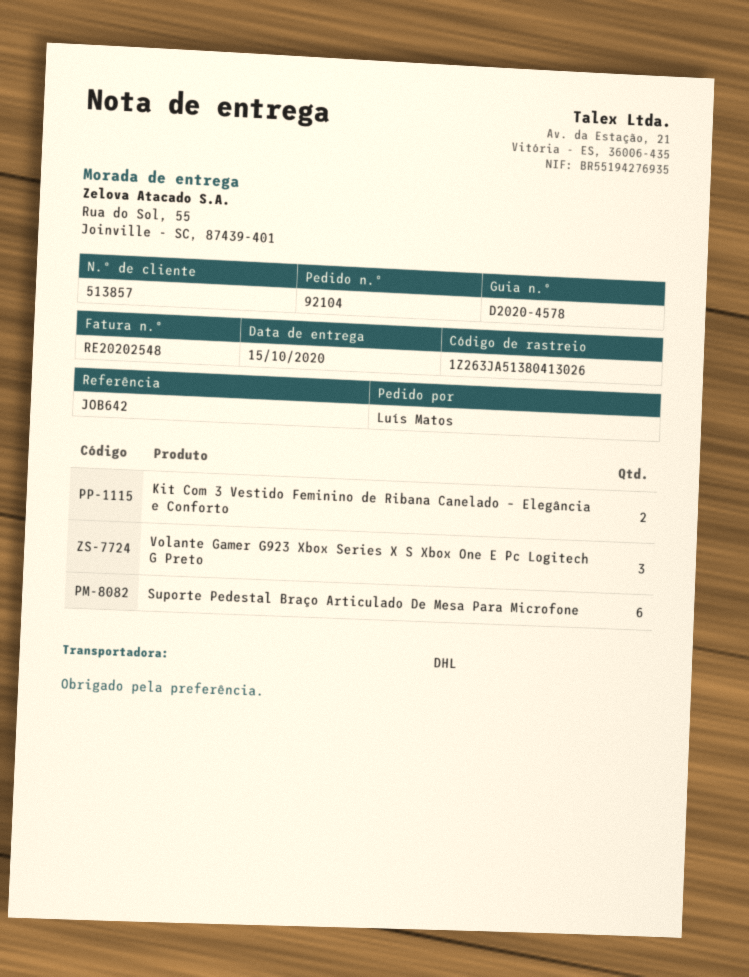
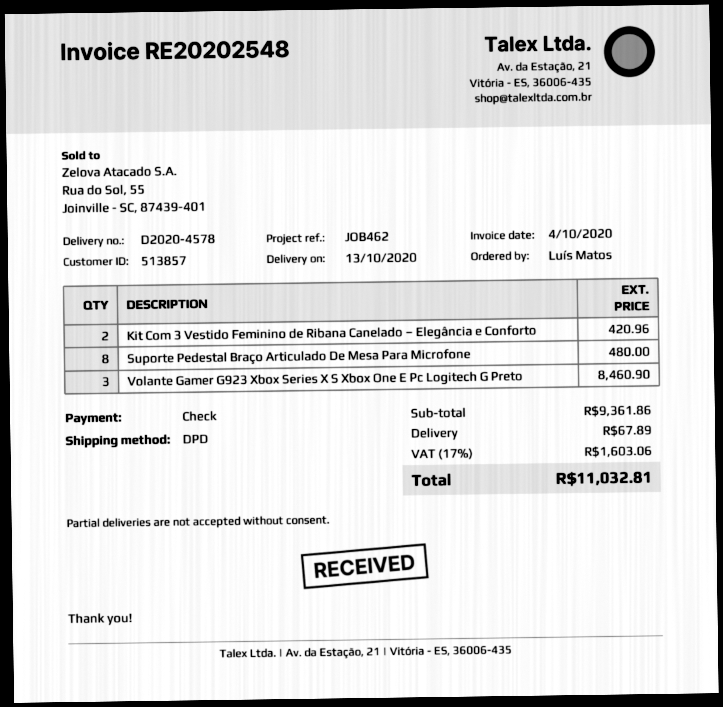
delivery date: 2020-10-15 -> 2020-10-13
reference: JOB642 -> JOB462
shipping method: DHL -> DPD
Suporte Pedestal Braço Articulado De Mesa Para Microfone: 6 -> 8

